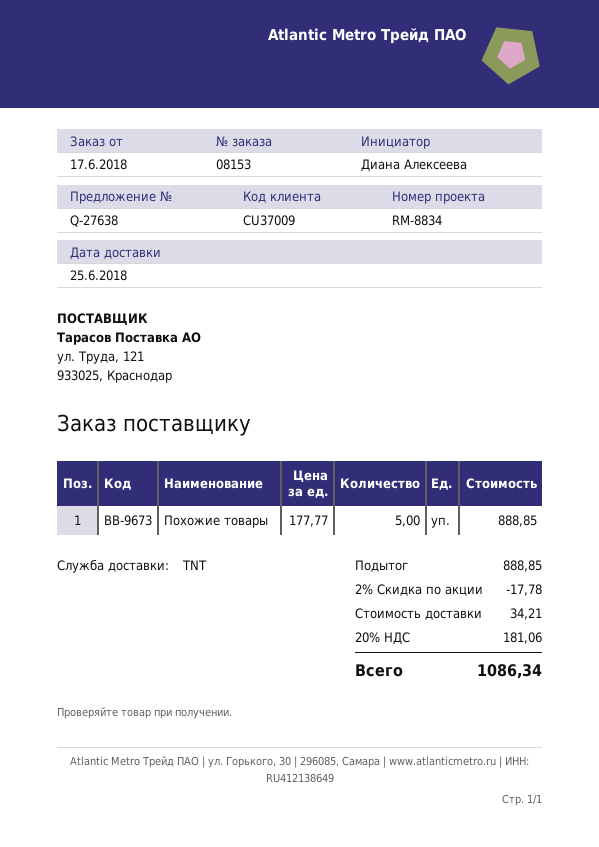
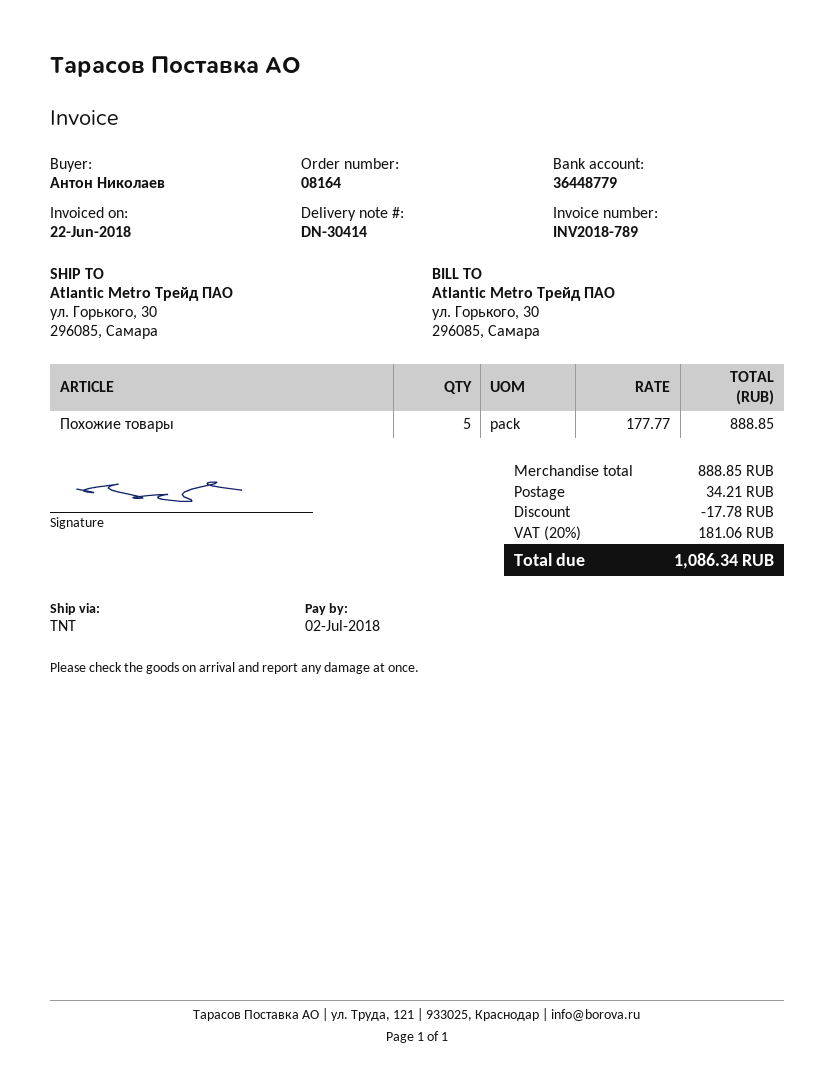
order number: 08153 -> 08164
ordered by: Диана Алексеева -> Антон Николаев

